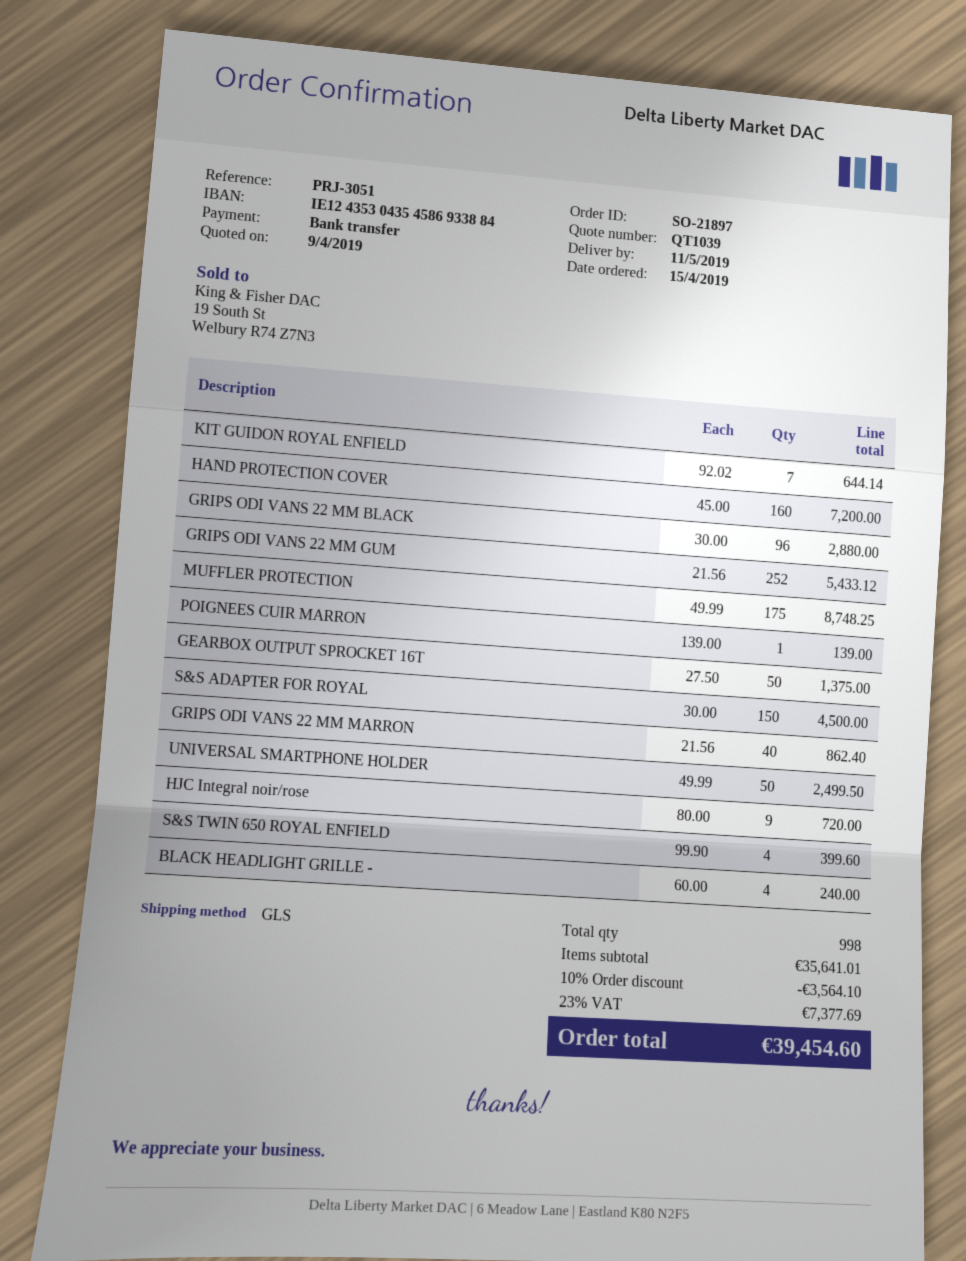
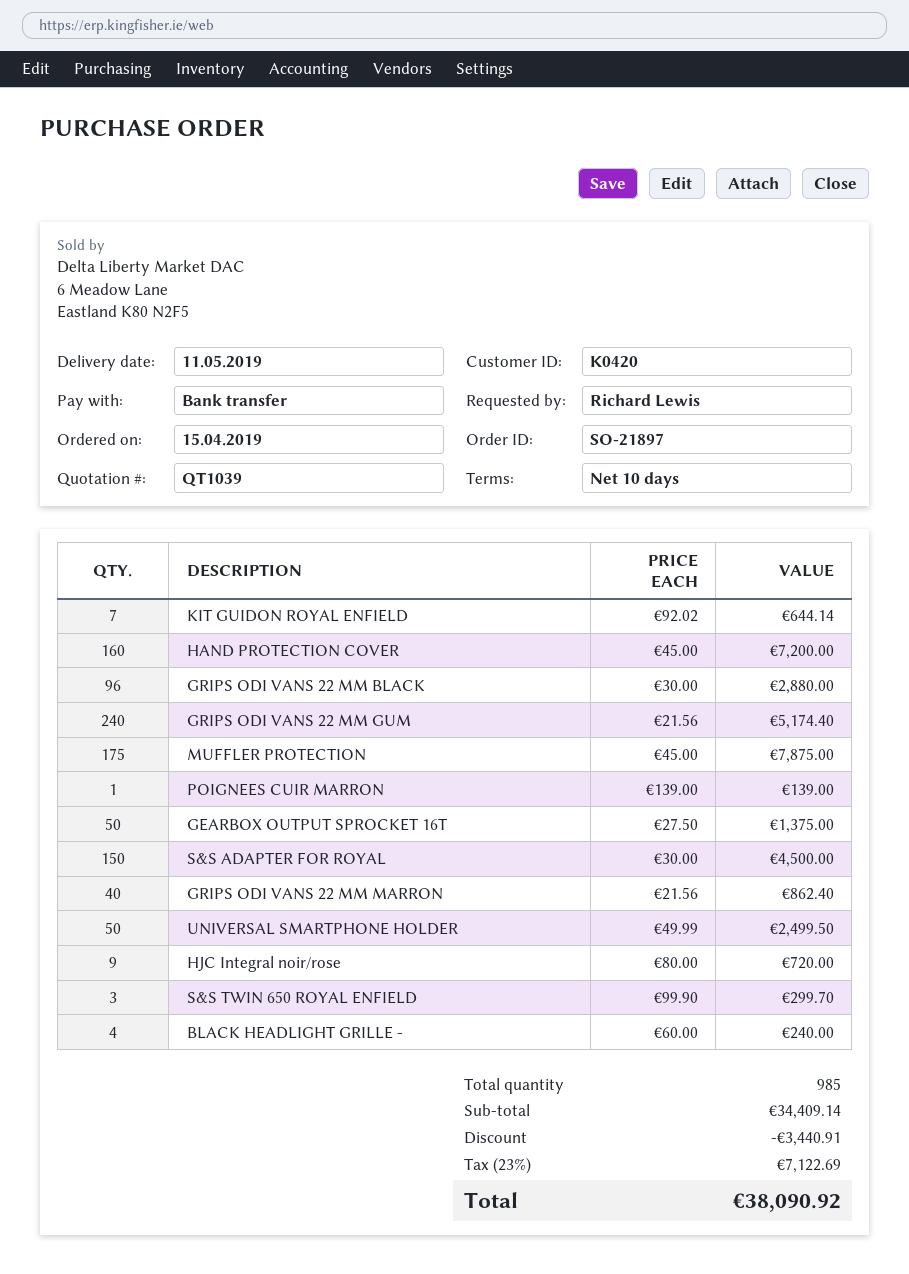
GRIPS ODI VANS 22 MM GUM: 252 x 21.56 = 5433.12 -> 240 x 21.56 = 5174.40
MUFFLER PROTECTION: 175 x 49.99 = 8748.25 -> 175 x 45.00 = 7875.00
S&S TWIN 650 ROYAL ENFIELD: 4 x 99.90 = 399.60 -> 3 x 99.90 = 299.70
total quantity: 998 -> 985
subtotal: 35641.01 -> 34409.14
discount: 3564.10 -> 3440.91
tax: 23% = 7377.69 -> 23% = 7122.69
total: 39454.60 -> 38090.92

